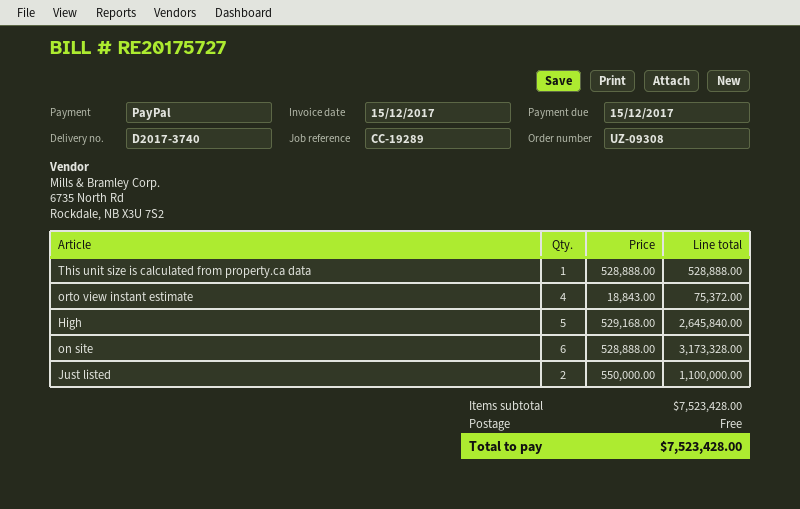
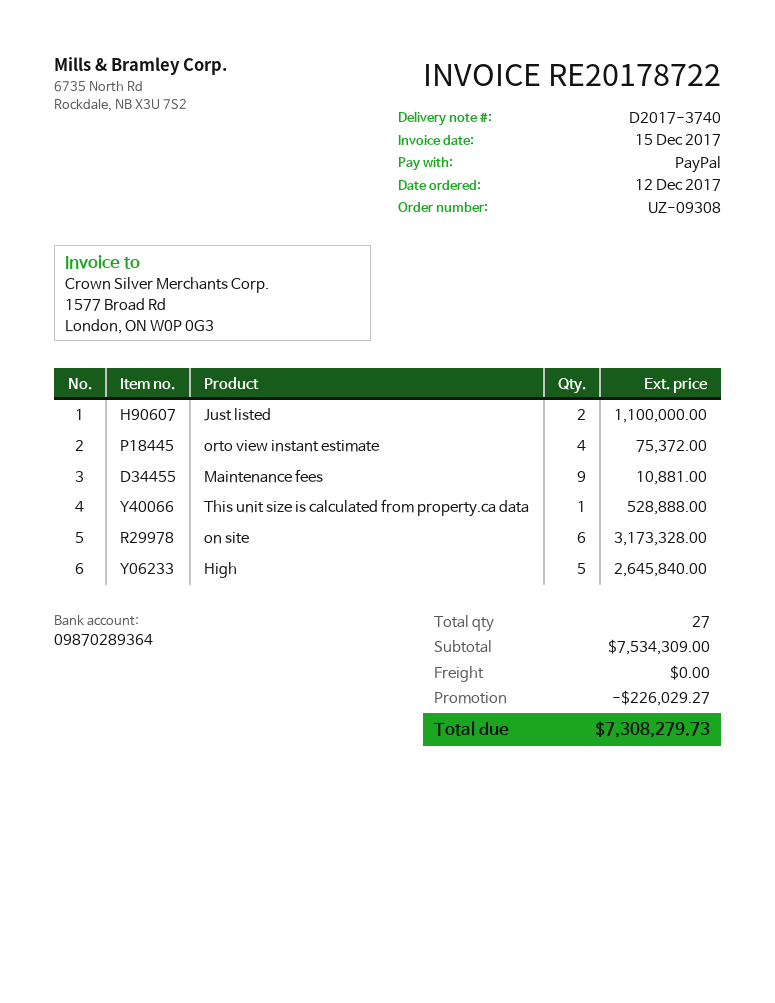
invoice number: RE20175727 -> RE20178722
Maintenance fees: none -> 9 for 10881.00
subtotal: 7523428.00 -> 7534309.00
discount: none -> 226029.27
total: 7523428.00 -> 7308279.73

